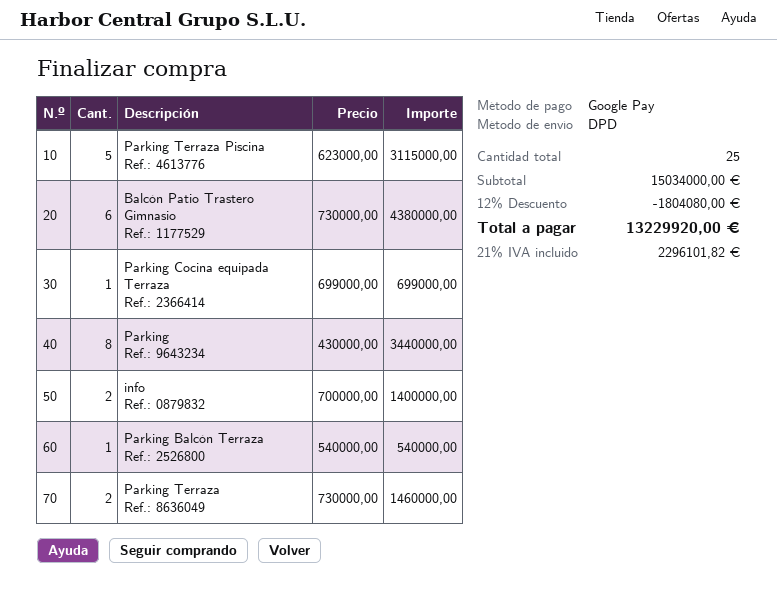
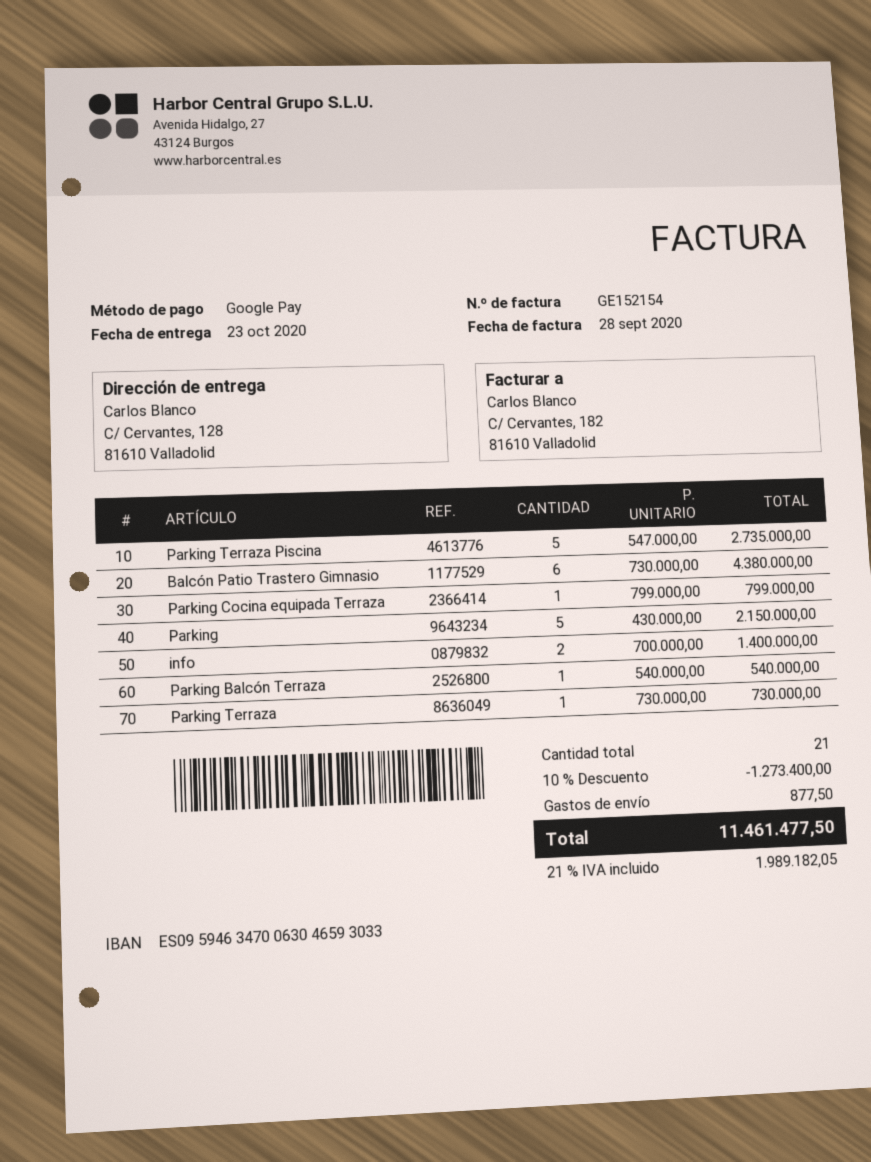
Parking Terraza Piscina: 5 x 623000.00 = 3115000.00 -> 5 x 547000.00 = 2735000.00
Parking Cocina equipada Terraza: 1 x 699000.00 = 699000.00 -> 1 x 799000.00 = 799000.00
Parking: 8 x 430000.00 = 3440000.00 -> 5 x 430000.00 = 2150000.00
Parking Terraza: 2 x 730000.00 = 1460000.00 -> 1 x 730000.00 = 730000.00
total quantity: 25 -> 21
discount: 12% = 1804080.00 -> 10% = 1273400.00
shipping: none -> 877.50
tax: 21% = 2296101.82 -> 21% = 1989182.05
total: 13229920.00 -> 11461477.50

